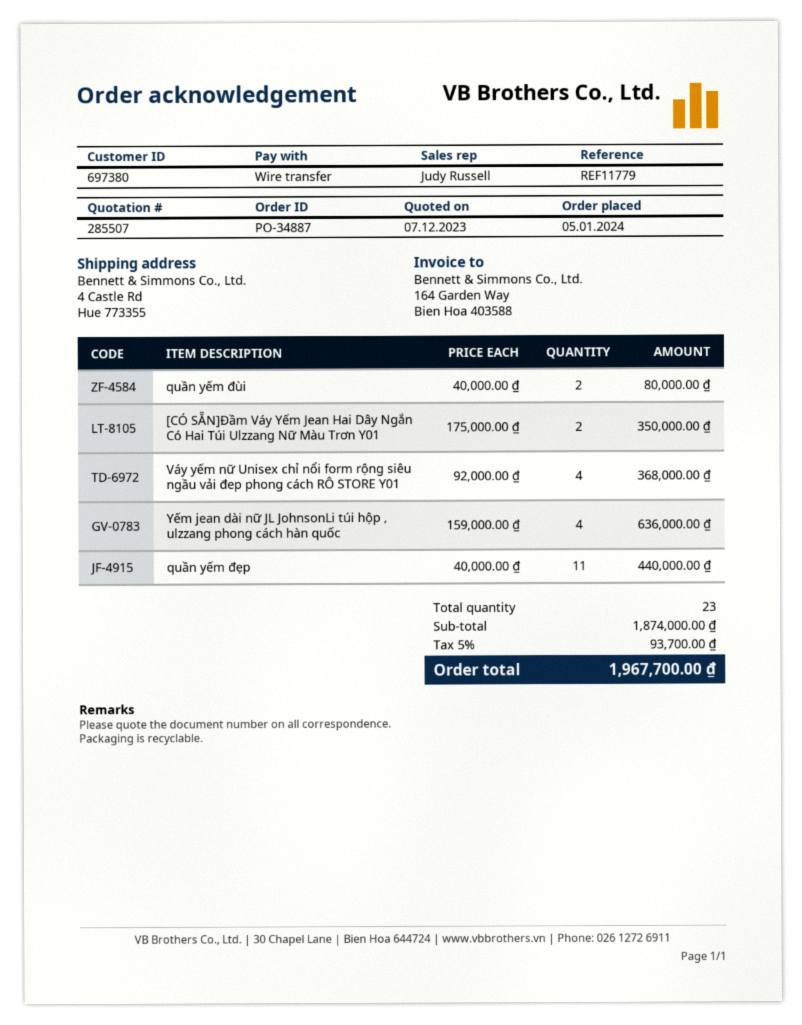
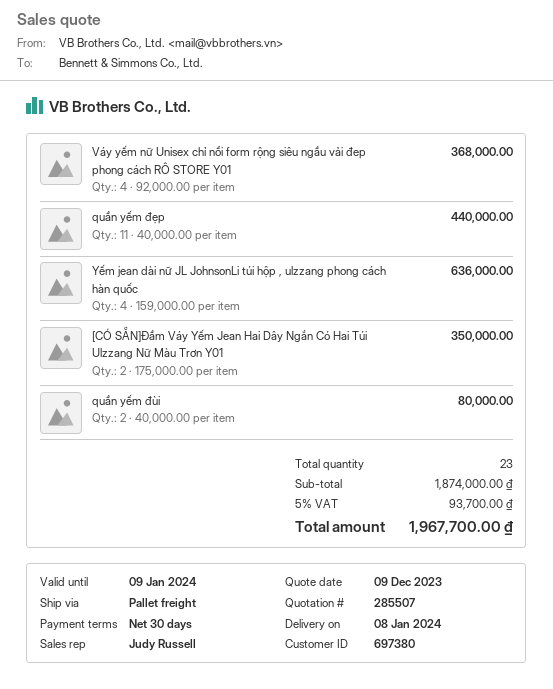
quote date: 2023-12-07 -> 2023-12-09

